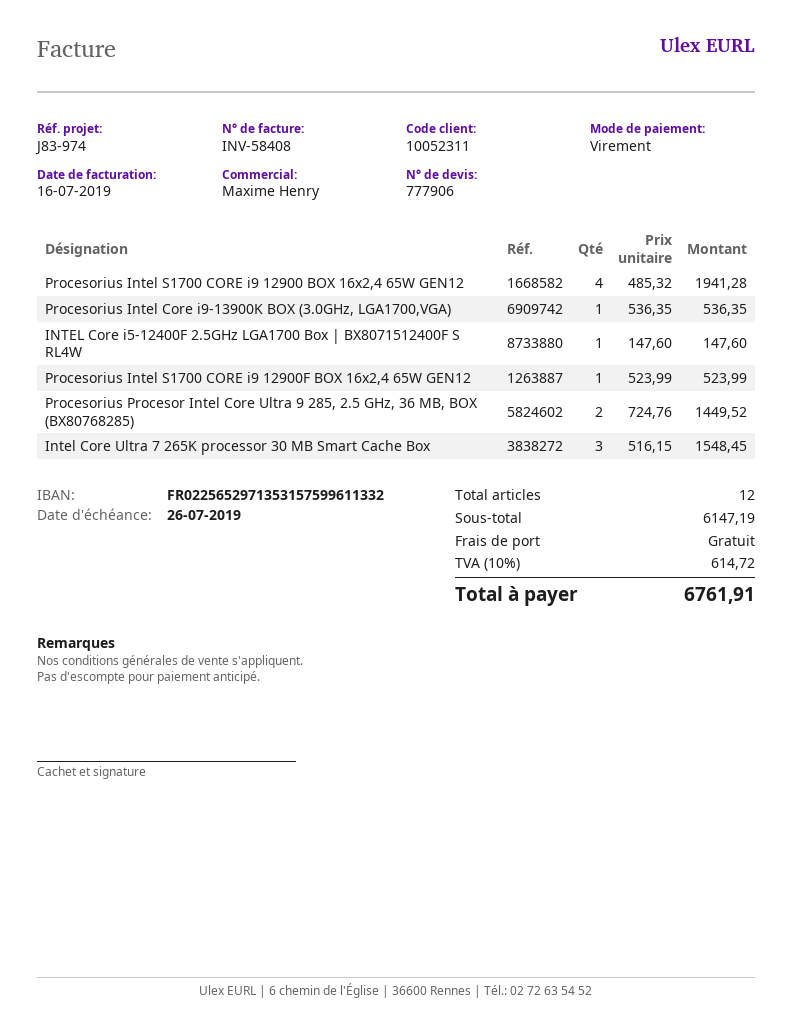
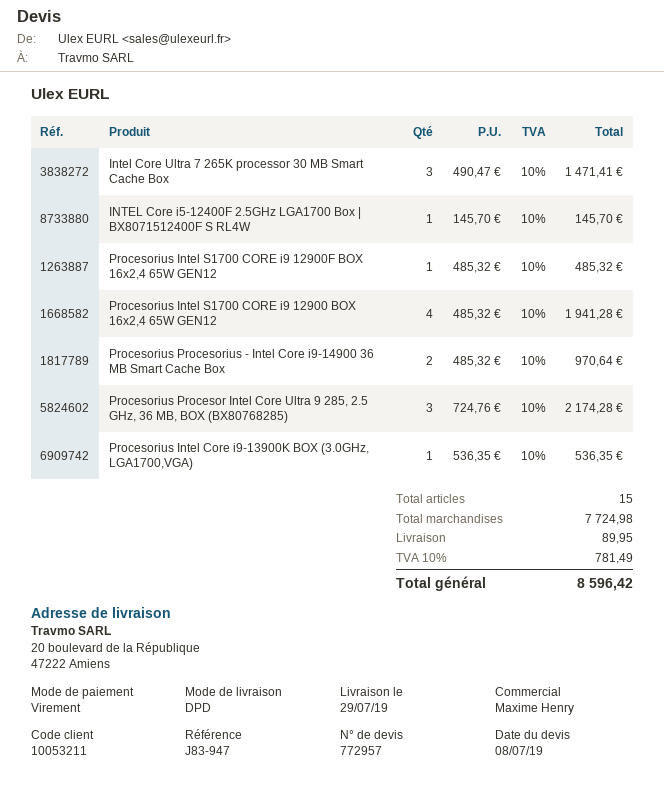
quote number: 777906 -> 772957
customer number: 10052311 -> 10053211
reference: J83-974 -> J83-947
INTEL Core i5-12400F 2.5GHz LGA1700 Box | BX8071512400F S RL4W: 1 x 147.60 = 147.60 -> 1 x 145.70 = 145.70
Procesorius Intel S1700 CORE i9 12900F BOX 16x2,4 65W GEN12: 1 x 523.99 = 523.99 -> 1 x 485.32 = 485.32
Procesorius Procesor Intel Core Ultra 9 285, 2.5 GHz, 36 MB, BOX (BX80768285): 2 x 724.76 = 1449.52 -> 3 x 724.76 = 2174.28
Intel Core Ultra 7 265K processor 30 MB Smart Cache Box: 3 x 516.15 = 1548.45 -> 3 x 490.47 = 1471.41
Procesorius Procesorius - Intel Core i9-14900 36 MB Smart Cache Box: none -> 2 x 485.32 = 970.64
total quantity: 12 -> 15
subtotal: 6147.19 -> 7724.98
shipping: 0.00 -> 89.95
tax: 10% = 614.72 -> 10% = 781.49
total: 6761.91 -> 8596.42

